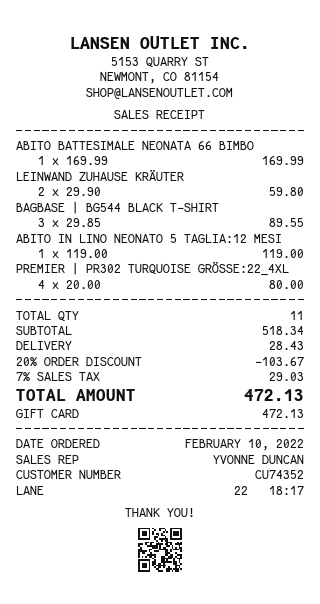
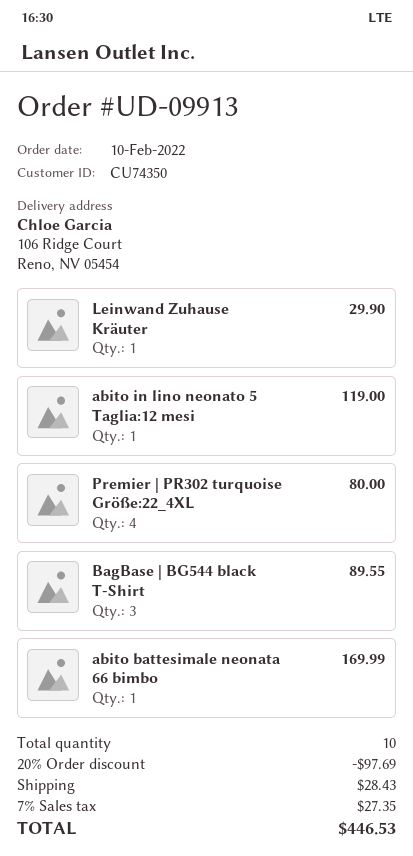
customer number: CU74352 -> CU74350
LEINWAND ZUHAUSE KRÄUTER: 2 for 59.80 -> 1 for 29.90
total quantity: 11 -> 10
discount: 20% = 103.67 -> 20% = 97.69
tax: 7% = 29.03 -> 7% = 27.35
total: 472.13 -> 446.53

